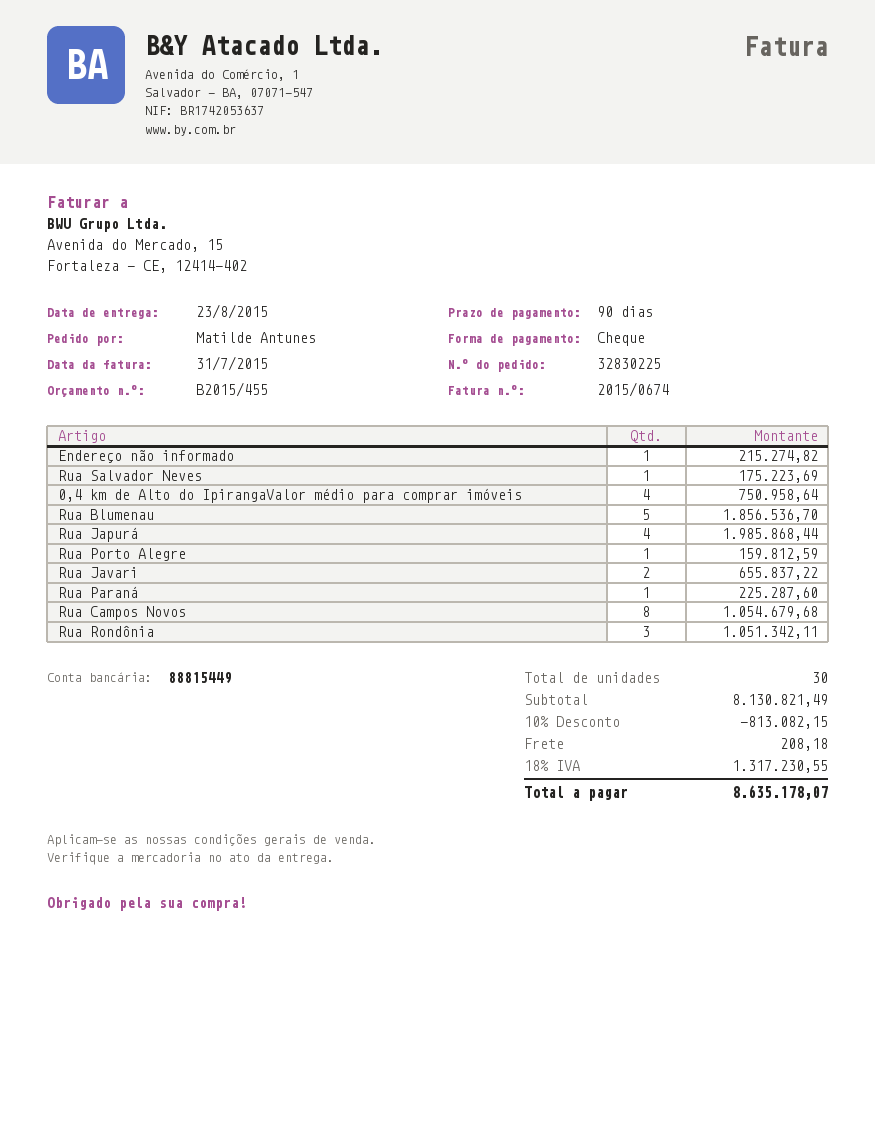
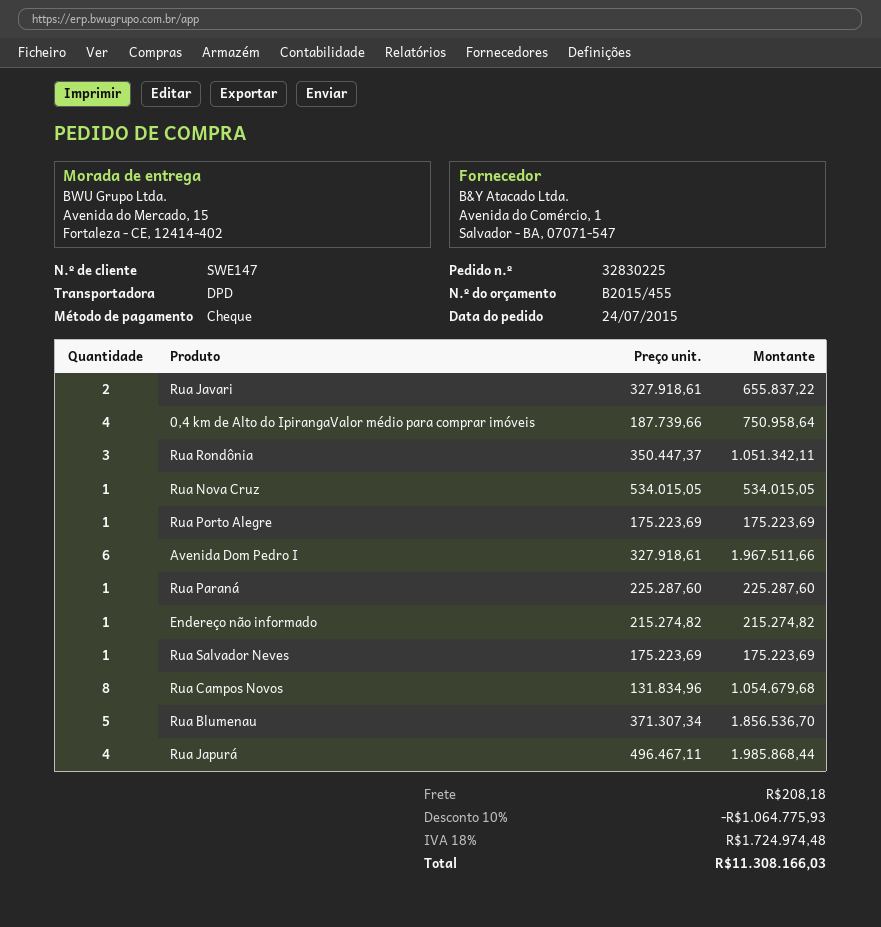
Rua Porto Alegre: 1 for 159812.59 -> 1 for 175223.69
Rua Nova Cruz: none -> 1 for 534015.05
Avenida Dom Pedro I: none -> 6 for 1967511.66
discount: 10% = 813082.15 -> 10% = 1064775.93
tax: 18% = 1317230.55 -> 18% = 1724974.48
total: 8635178.07 -> 11308166.03

